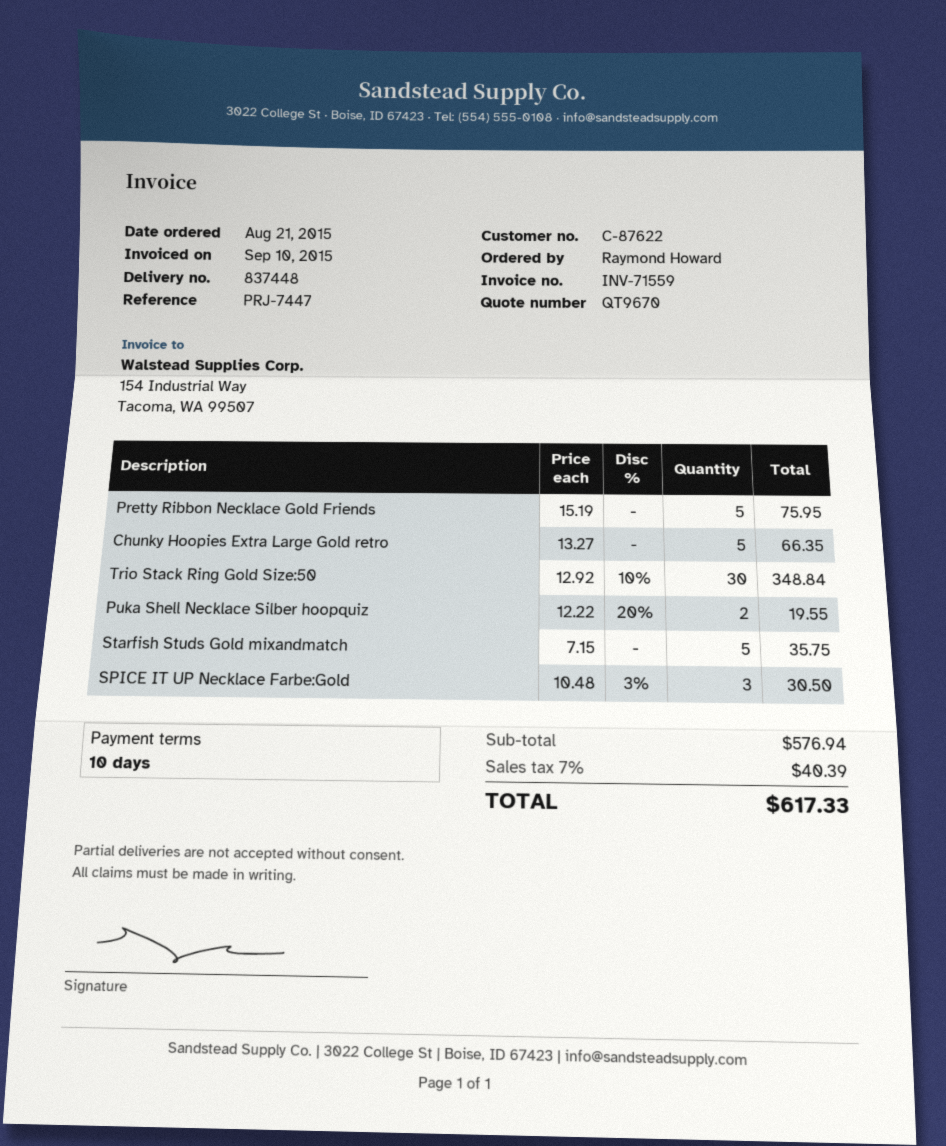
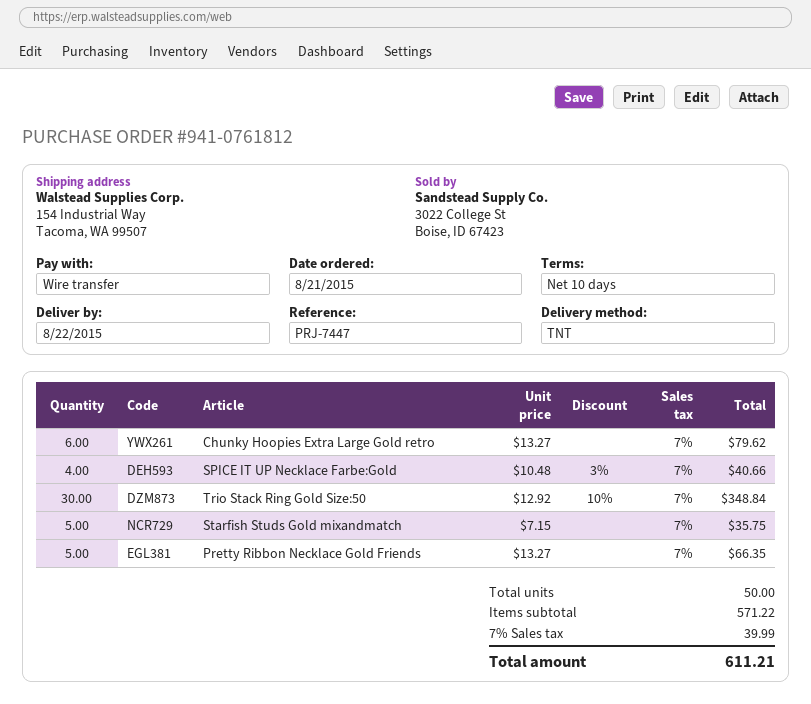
Pretty Ribbon Necklace Gold Friends: 5 x 15.19 = 75.95 -> 5 x 13.27 = 66.35
Chunky Hoopies Extra Large Gold retro: 5 x 13.27 = 66.35 -> 6 x 13.27 = 79.62
Puka Shell Necklace Silber hoopquiz: 2 x 12.22 - 20% = 19.55 -> none
SPICE IT UP Necklace Farbe:Gold: 3 x 10.48 - 3% = 30.50 -> 4 x 10.48 - 3% = 40.66
subtotal: 576.94 -> 571.22
tax: 7% = 40.39 -> 7% = 39.99
total: 617.33 -> 611.21

